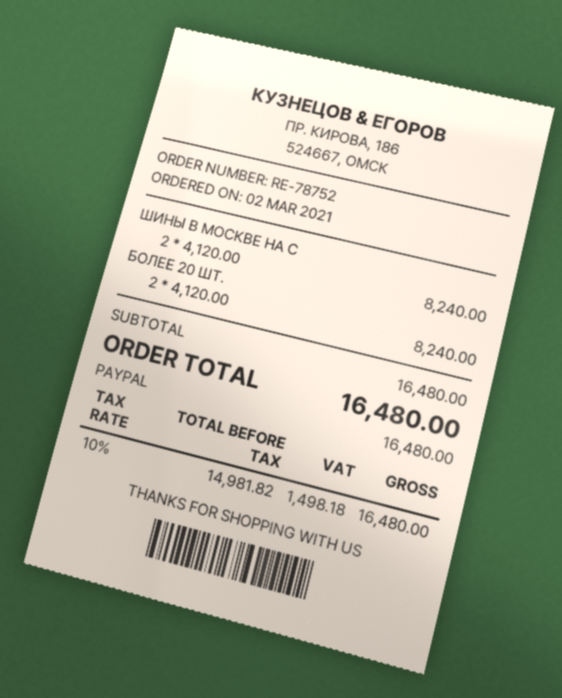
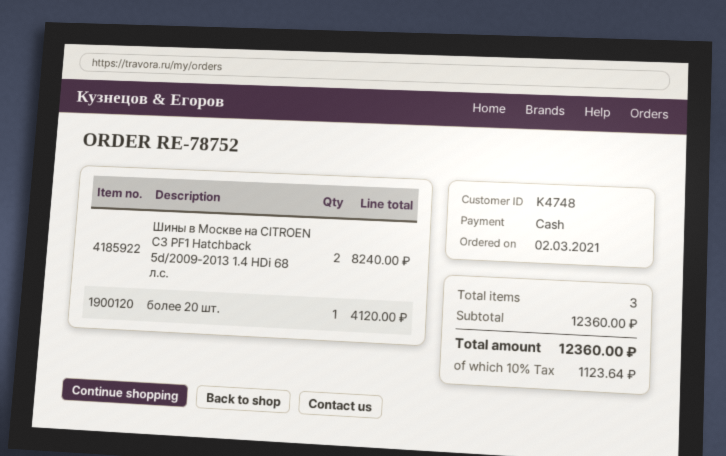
payment method: PayPal -> cash
БОЛЕЕ 20 ШТ.: 2 for 8240.00 -> 1 for 4120.00
subtotal: 16480.00 -> 12360.00
tax: 10% = 1498.18 -> 10% = 1123.64
total: 16480.00 -> 12360.00

